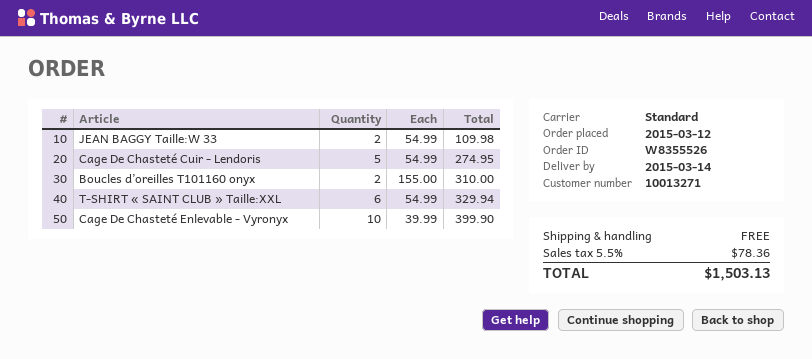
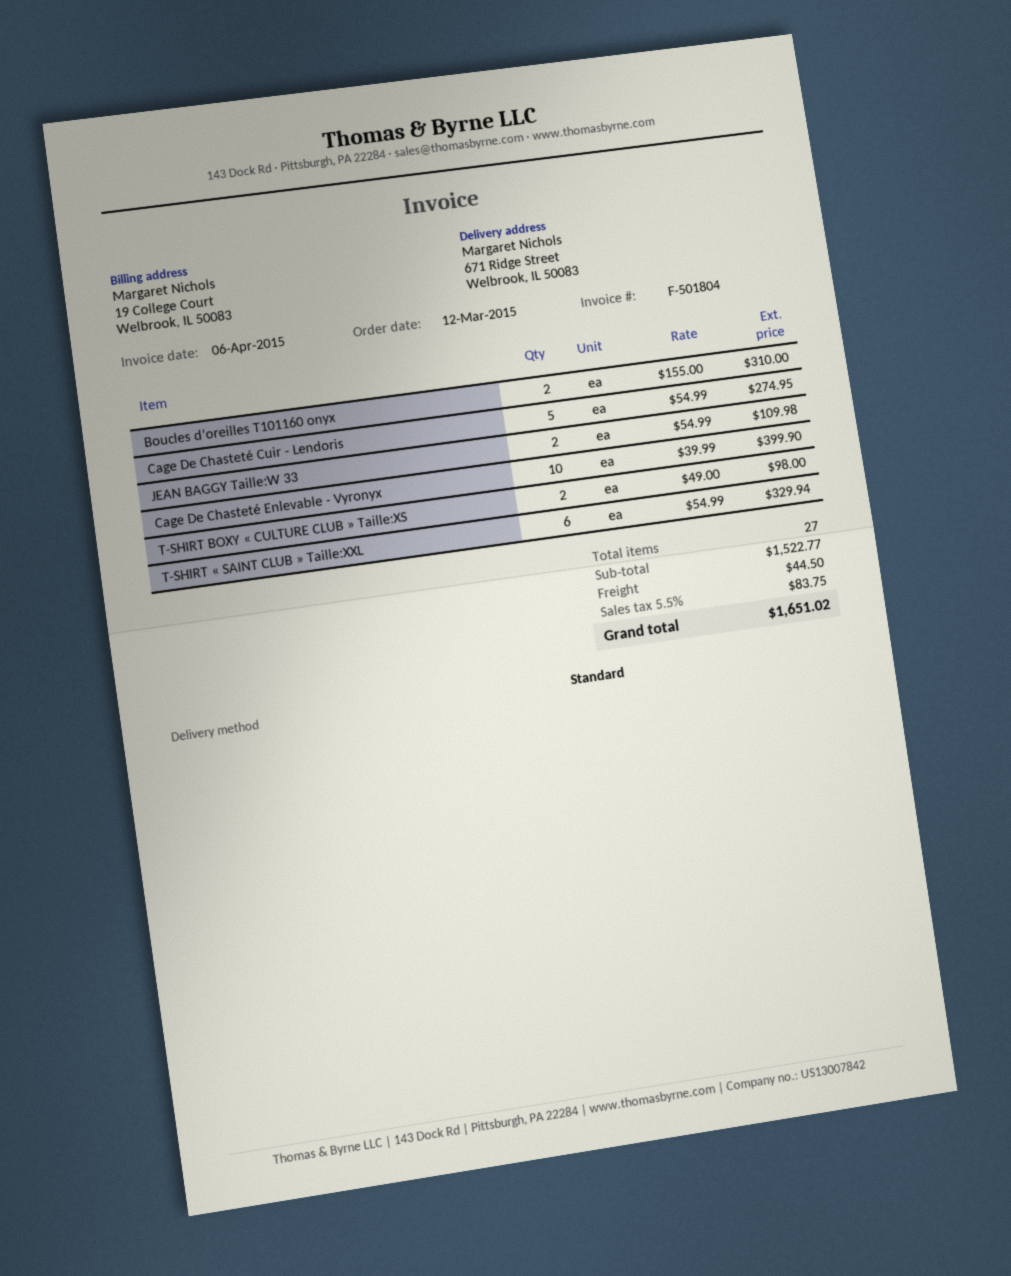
T-SHIRT BOXY « CULTURE CLUB » Taille:XS: none -> 2 x 49.00 = 98.00
shipping: 0.00 -> 44.50
tax: 5.5% = 78.36 -> 5.5% = 83.75
total: 1503.13 -> 1651.02

